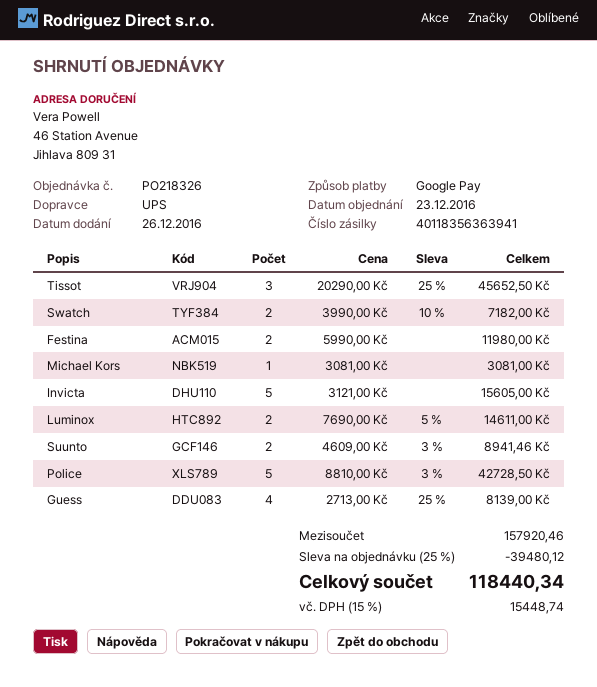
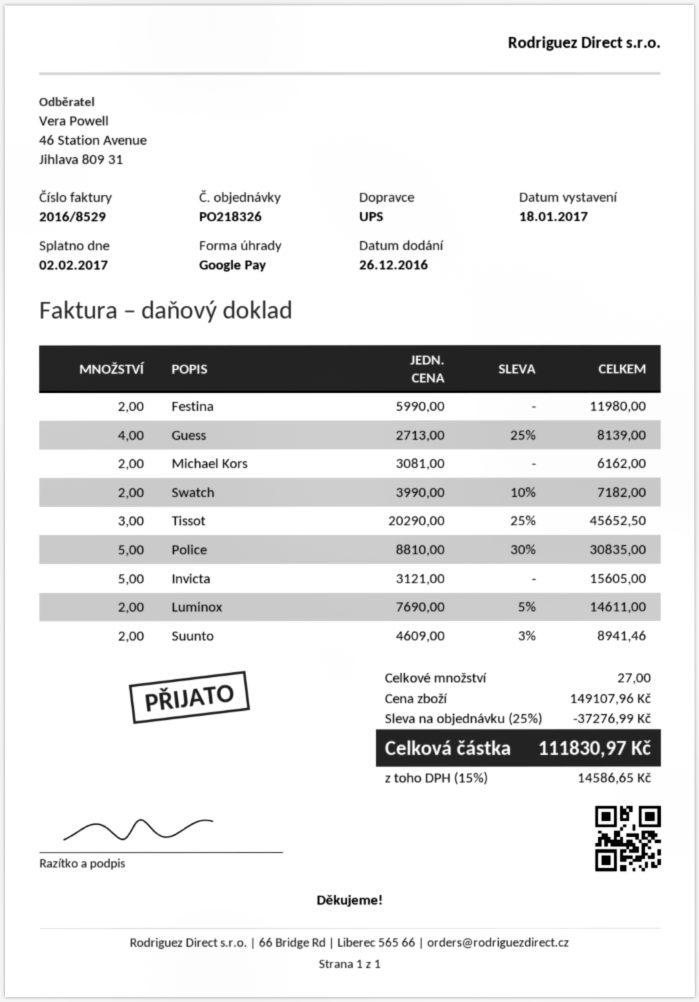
Michael Kors: 1 x 3081.00 = 3081.00 -> 2 x 3081.00 = 6162.00
Police: 5 x 8810.00 - 3% = 42728.50 -> 5 x 8810.00 - 30% = 30835.00
subtotal: 157920.46 -> 149107.96
discount: 25% = 39480.12 -> 25% = 37276.99
tax: 15% = 15448.74 -> 15% = 14586.65
total: 118440.34 -> 111830.97

